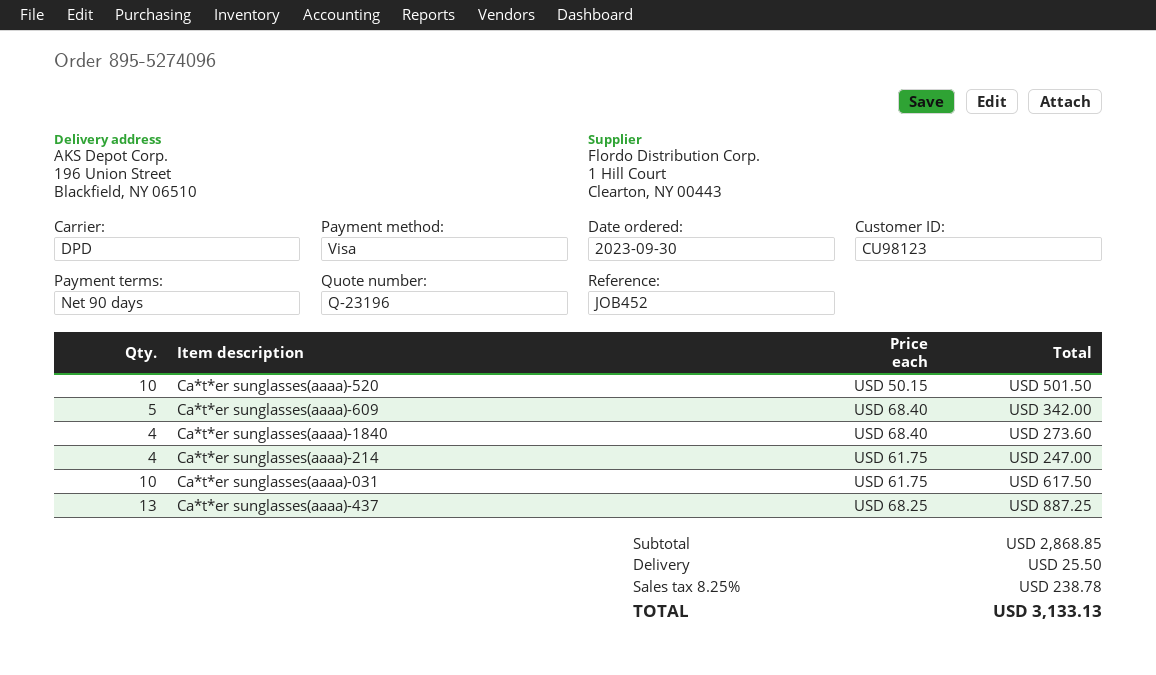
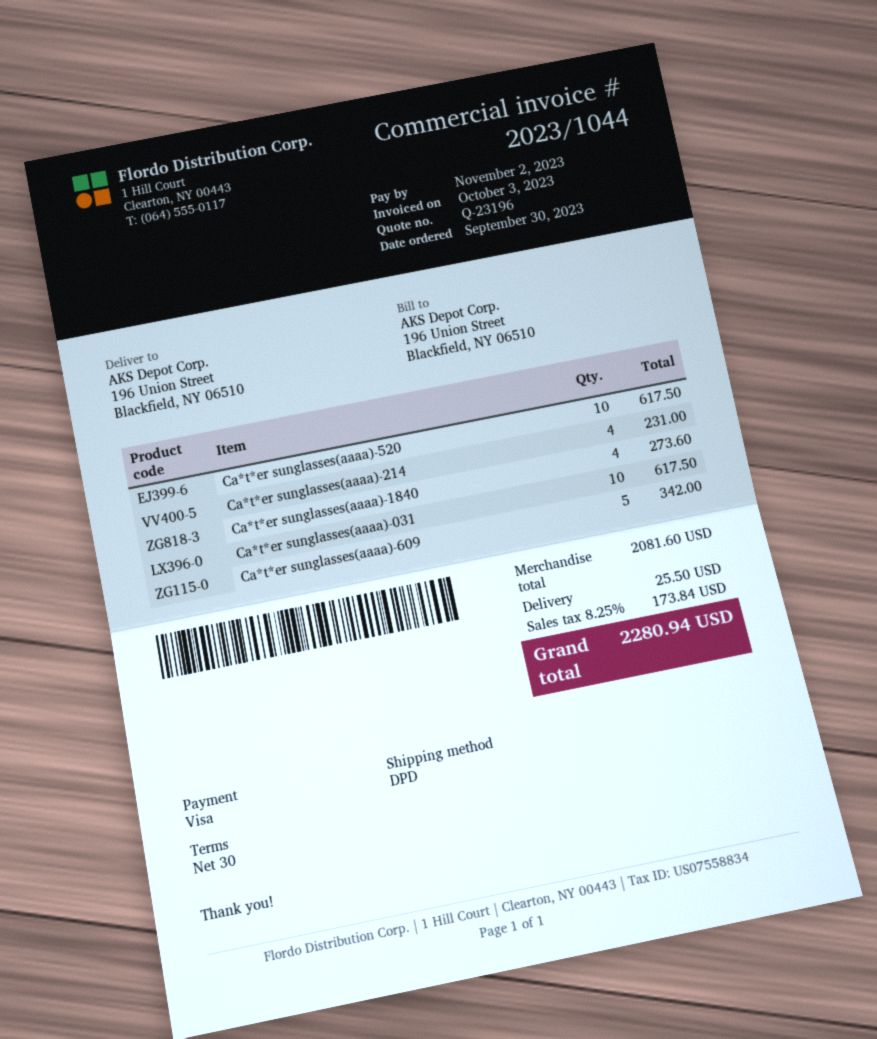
payment terms: 90 days -> 30 days
Ca*t*er sunglasses(aaaa)-520: 10 for 501.50 -> 10 for 617.50
Ca*t*er sunglasses(aaaa)-214: 4 for 247.00 -> 4 for 231.00
Ca*t*er sunglasses(aaaa)-437: 13 for 887.25 -> none
subtotal: 2868.85 -> 2081.60
tax: 8.25% = 238.78 -> 8.25% = 173.84
total: 3133.13 -> 2280.94

